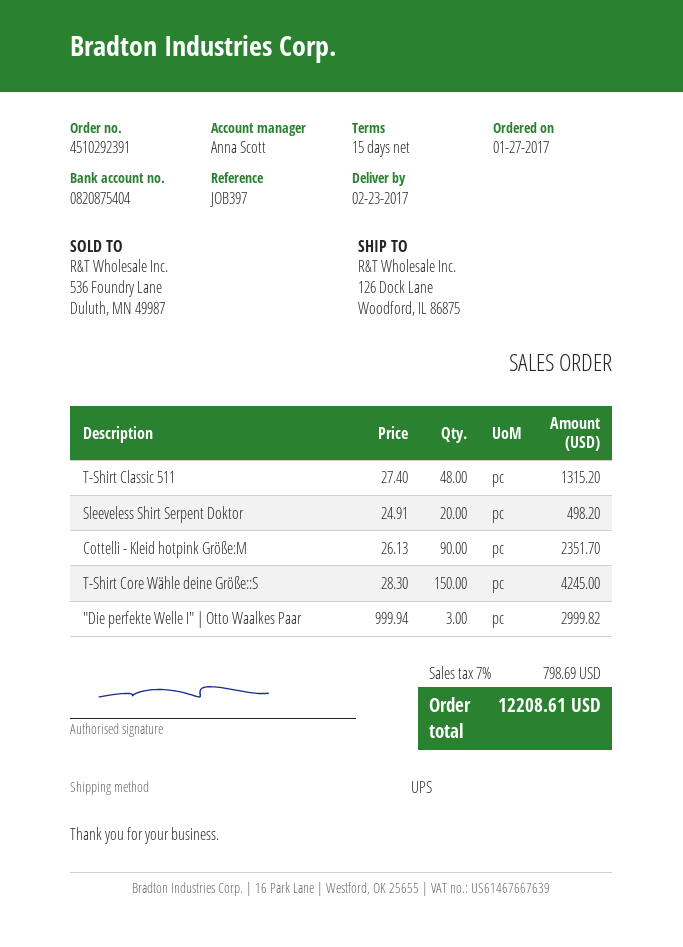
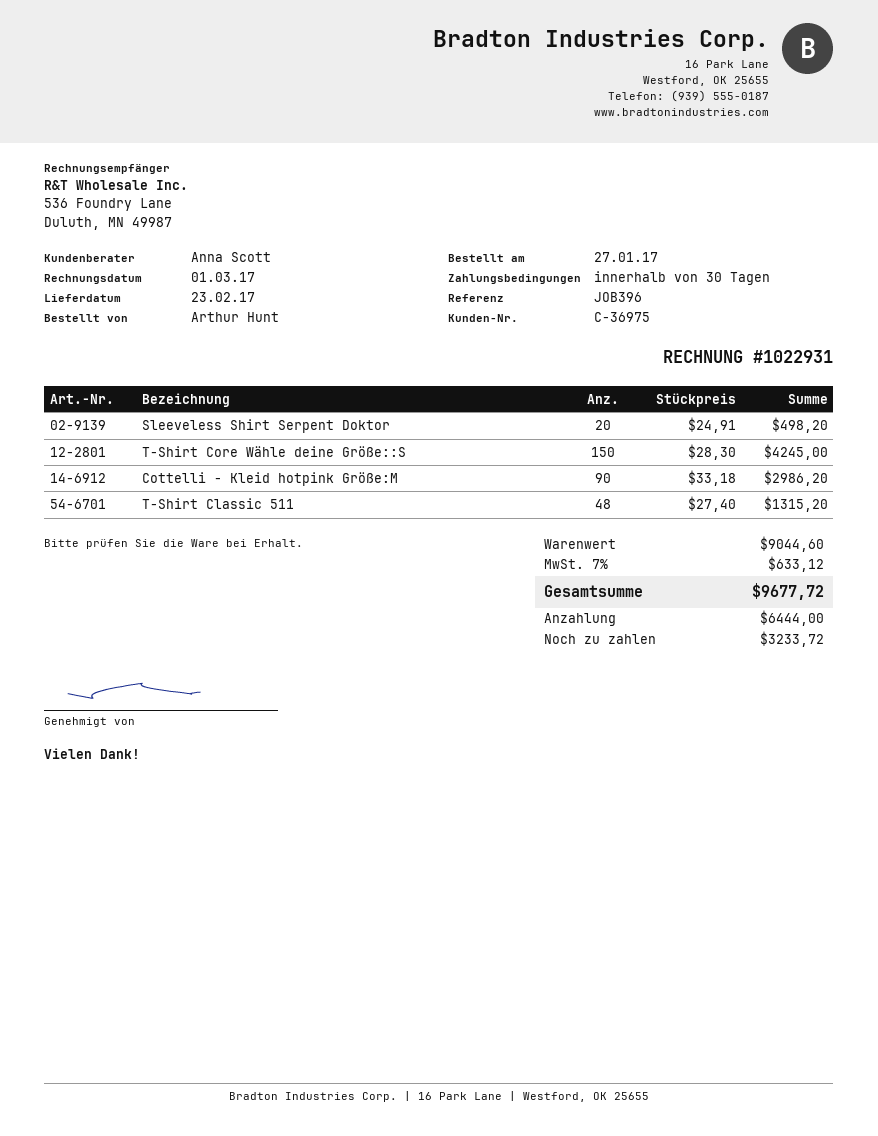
payment terms: 15 days -> 30 days
reference: JOB397 -> JOB396
Cottelli - Kleid hotpink Größe:M: 90 x 26.13 = 2351.70 -> 90 x 33.18 = 2986.20
"Die perfekte Welle I" | Otto Waalkes Paar: 3 x 999.94 = 2999.82 -> none
tax: 7% = 798.69 -> 7% = 633.12
total: 12208.61 -> 9677.72

